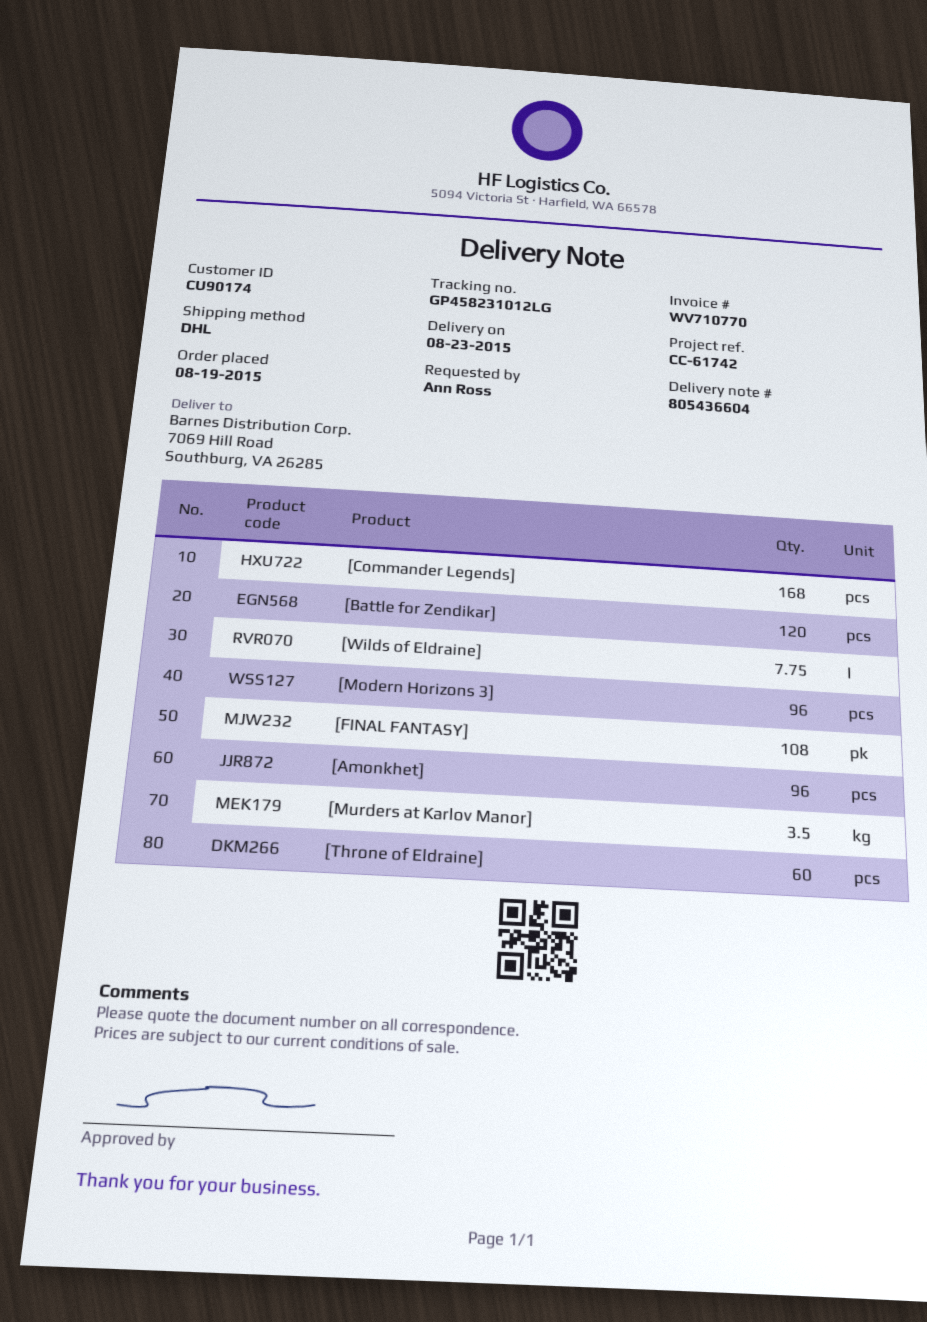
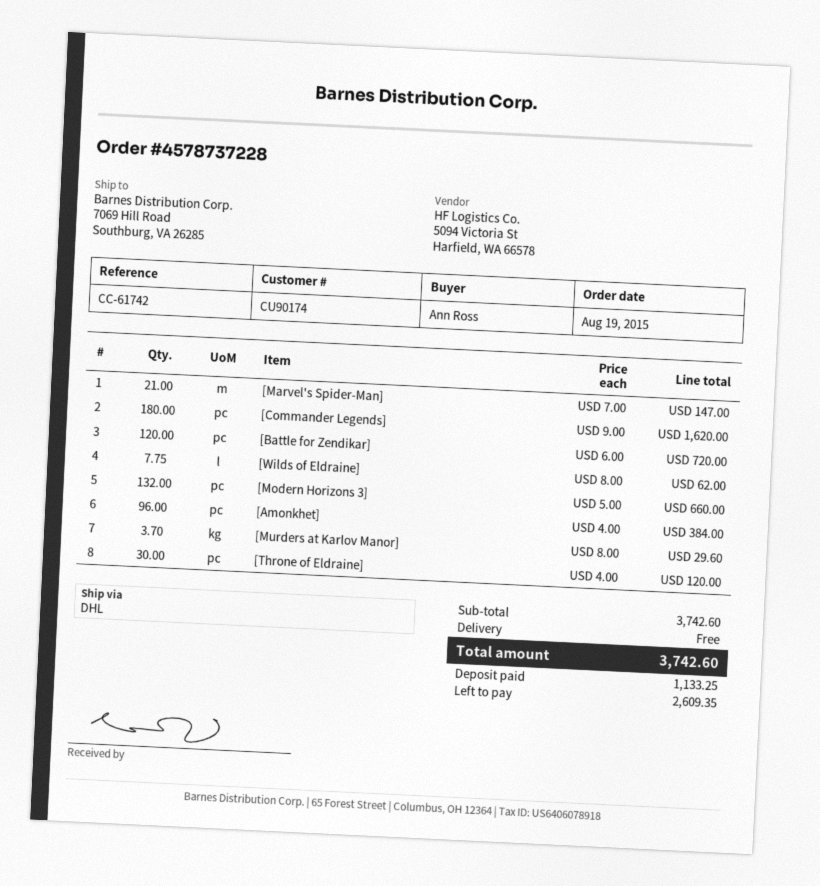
[Commander Legends]: 168 -> 180
[Modern Horizons 3]: 96 -> 132
[FINAL FANTASY]: 108 -> none
[Murders at Karlov Manor]: 3.5 -> 3.7
[Throne of Eldraine]: 60 -> 30
[Marvel's Spider-Man]: none -> 21

